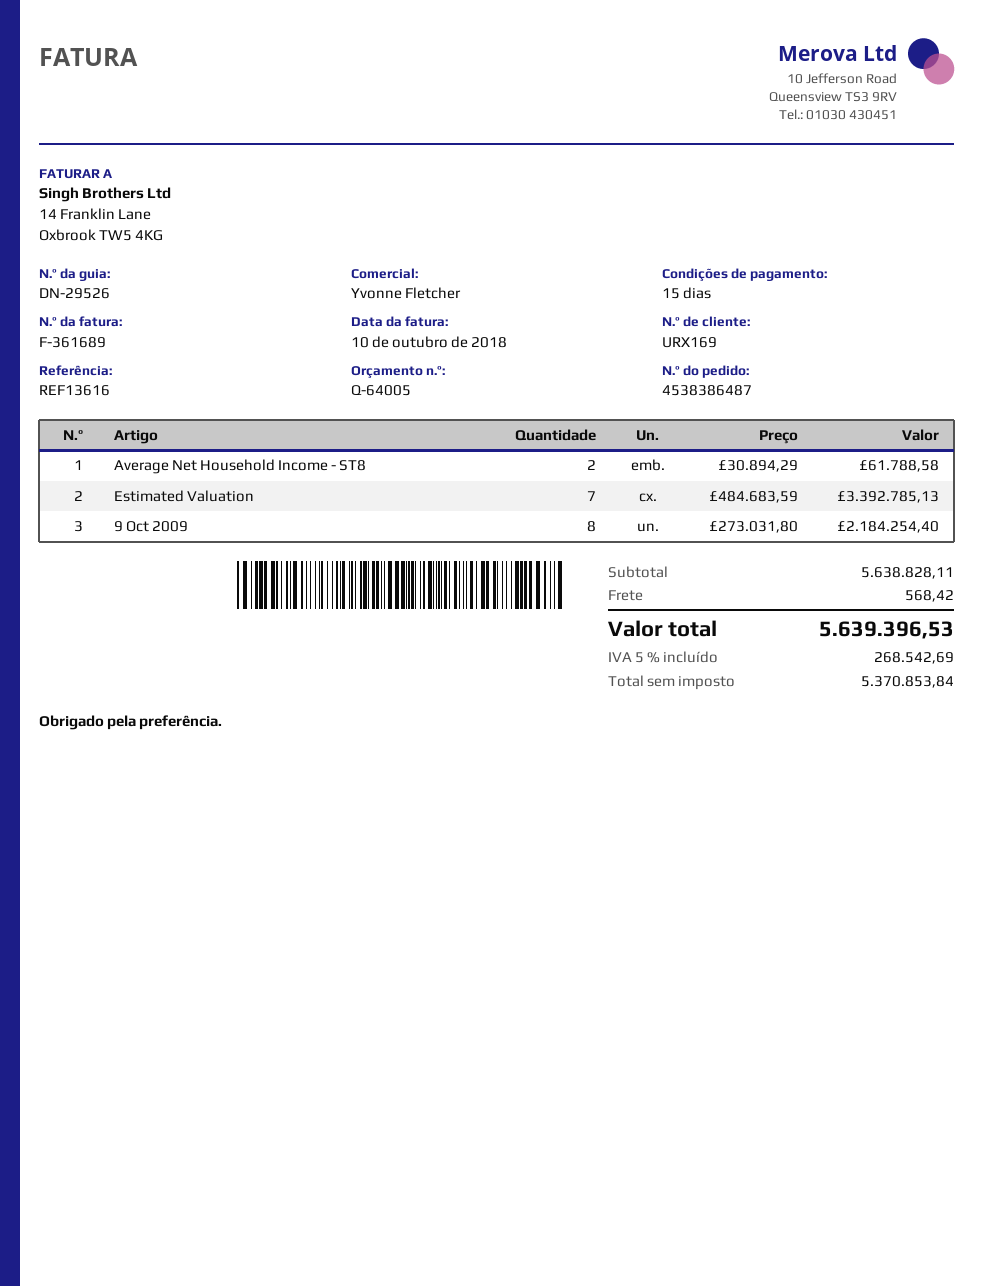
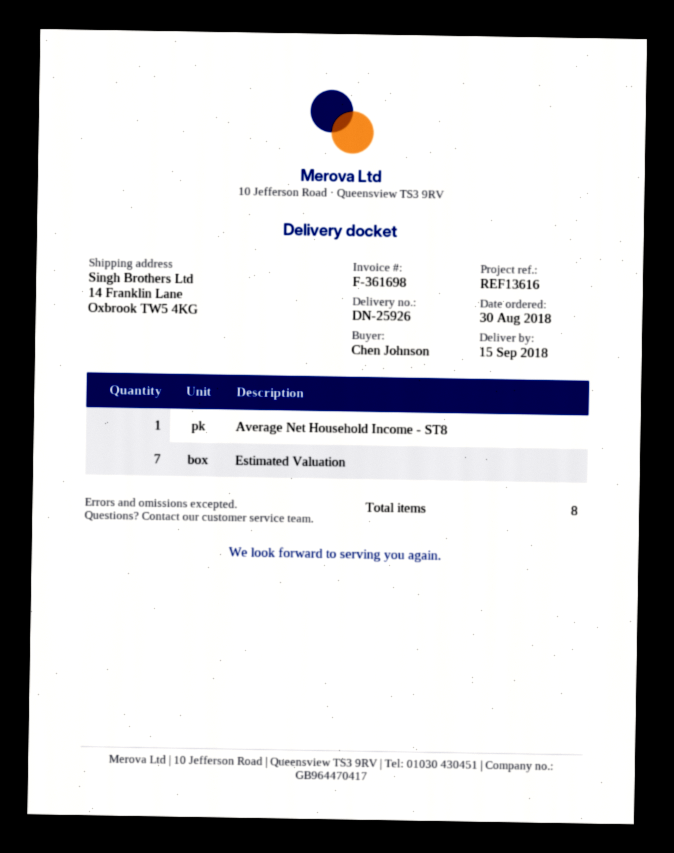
delivery note number: DN-29526 -> DN-25926
invoice number: F-361689 -> F-361698
Average Net Household Income - ST8: 2 -> 1
9 Oct 2009: 8 -> none

